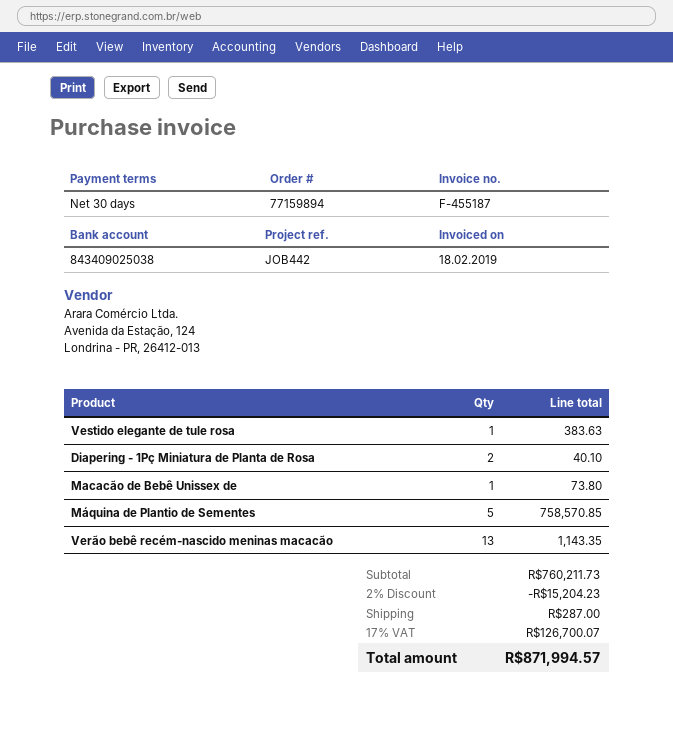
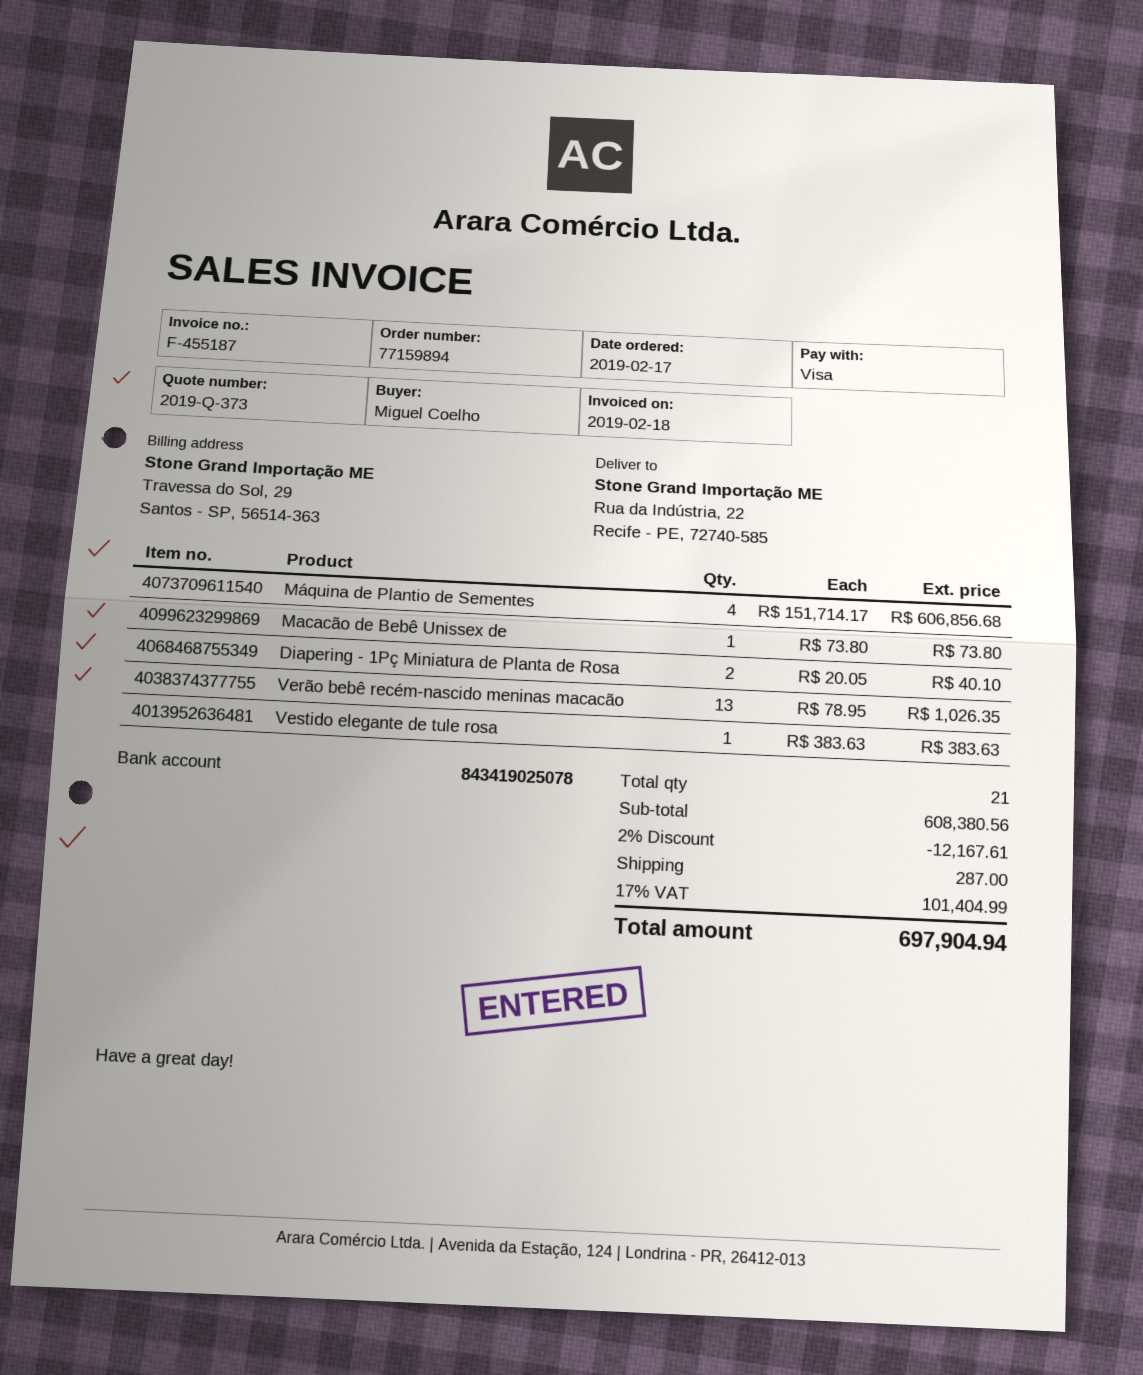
bank account: 843409025038 -> 843419025078
Máquina de Plantio de Sementes: 5 for 758570.85 -> 4 for 606856.68
Verão bebê recém-nascido meninas macacão: 13 for 1143.35 -> 13 for 1026.35
subtotal: 760211.73 -> 608380.56
discount: 2% = 15204.23 -> 2% = 12167.61
tax: 17% = 126700.07 -> 17% = 101404.99
total: 871994.57 -> 697904.94

